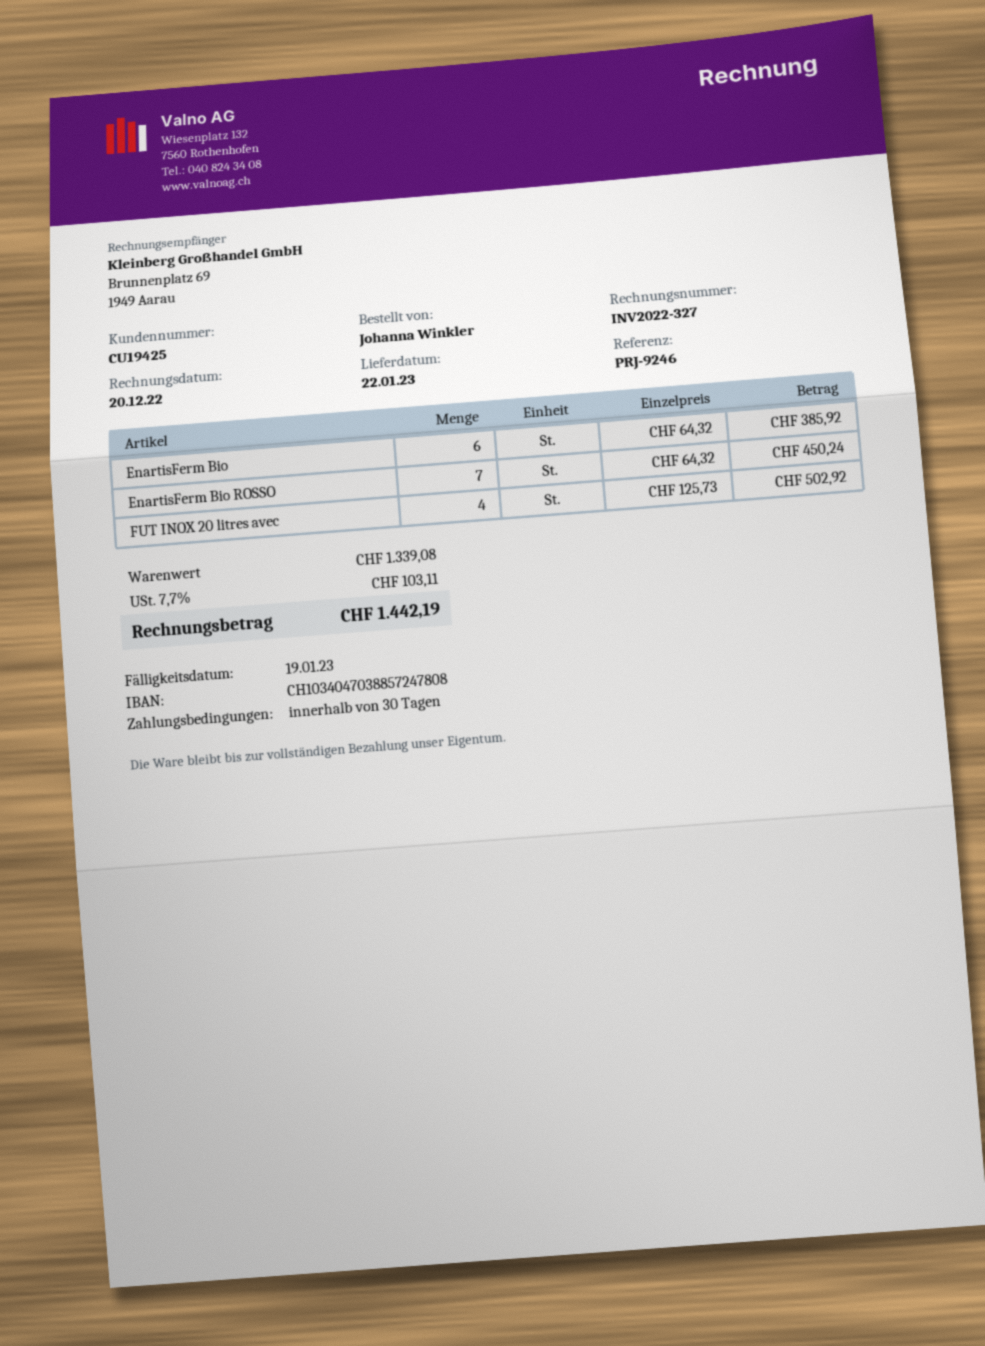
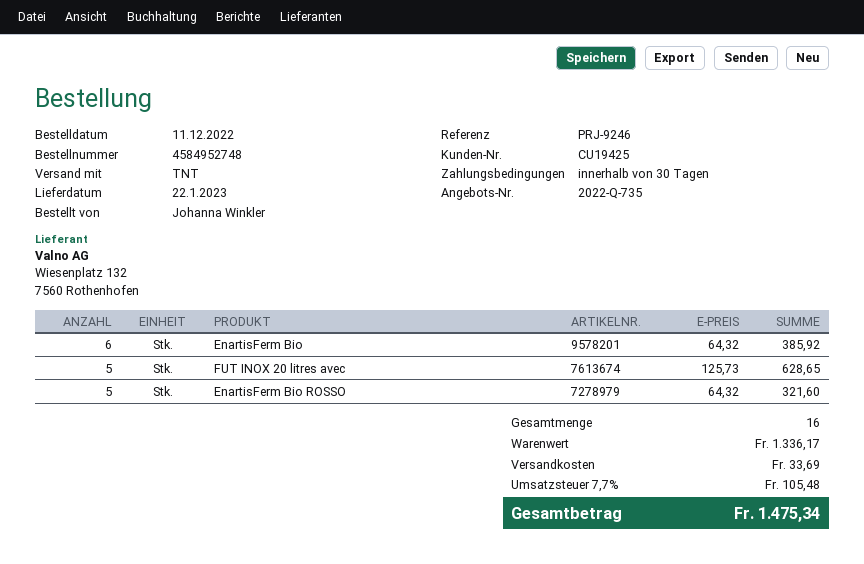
EnartisFerm Bio ROSSO: 7 x 64.32 = 450.24 -> 5 x 64.32 = 321.60
FUT INOX 20 litres avec: 4 x 125.73 = 502.92 -> 5 x 125.73 = 628.65
subtotal: 1339.08 -> 1336.17
shipping: none -> 33.69
tax: 7.7% = 103.11 -> 7.7% = 105.48
total: 1442.19 -> 1475.34

